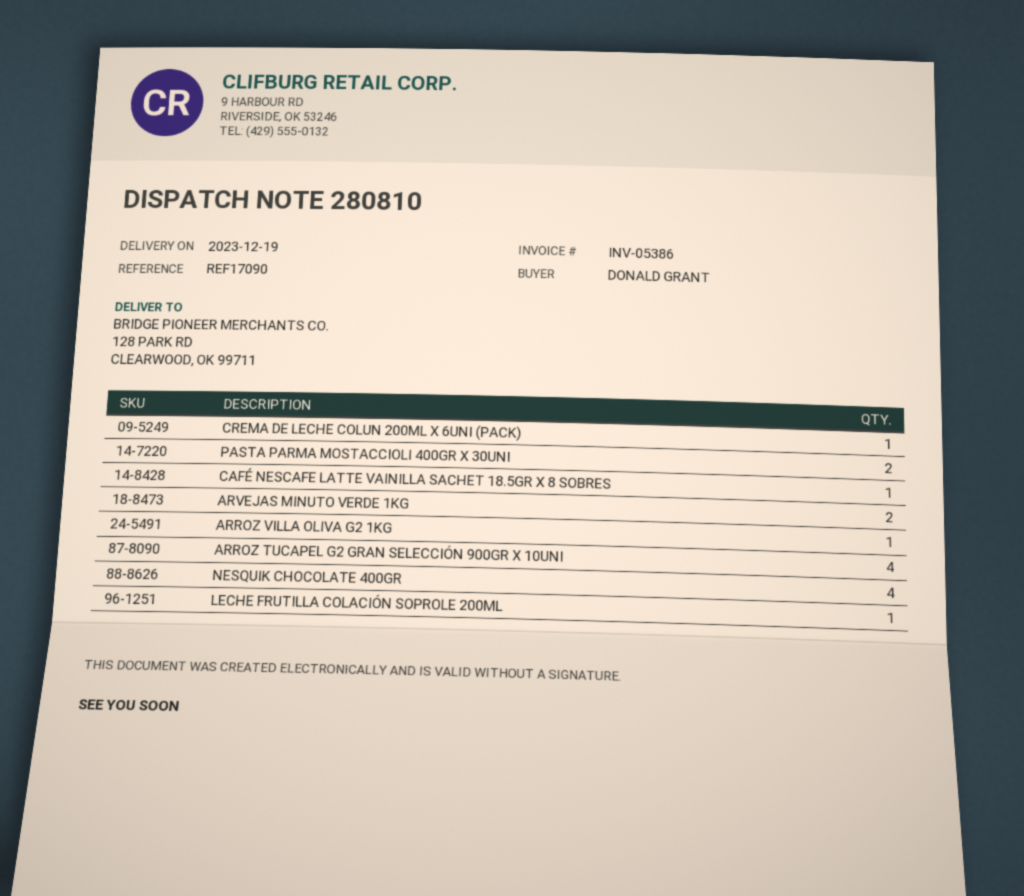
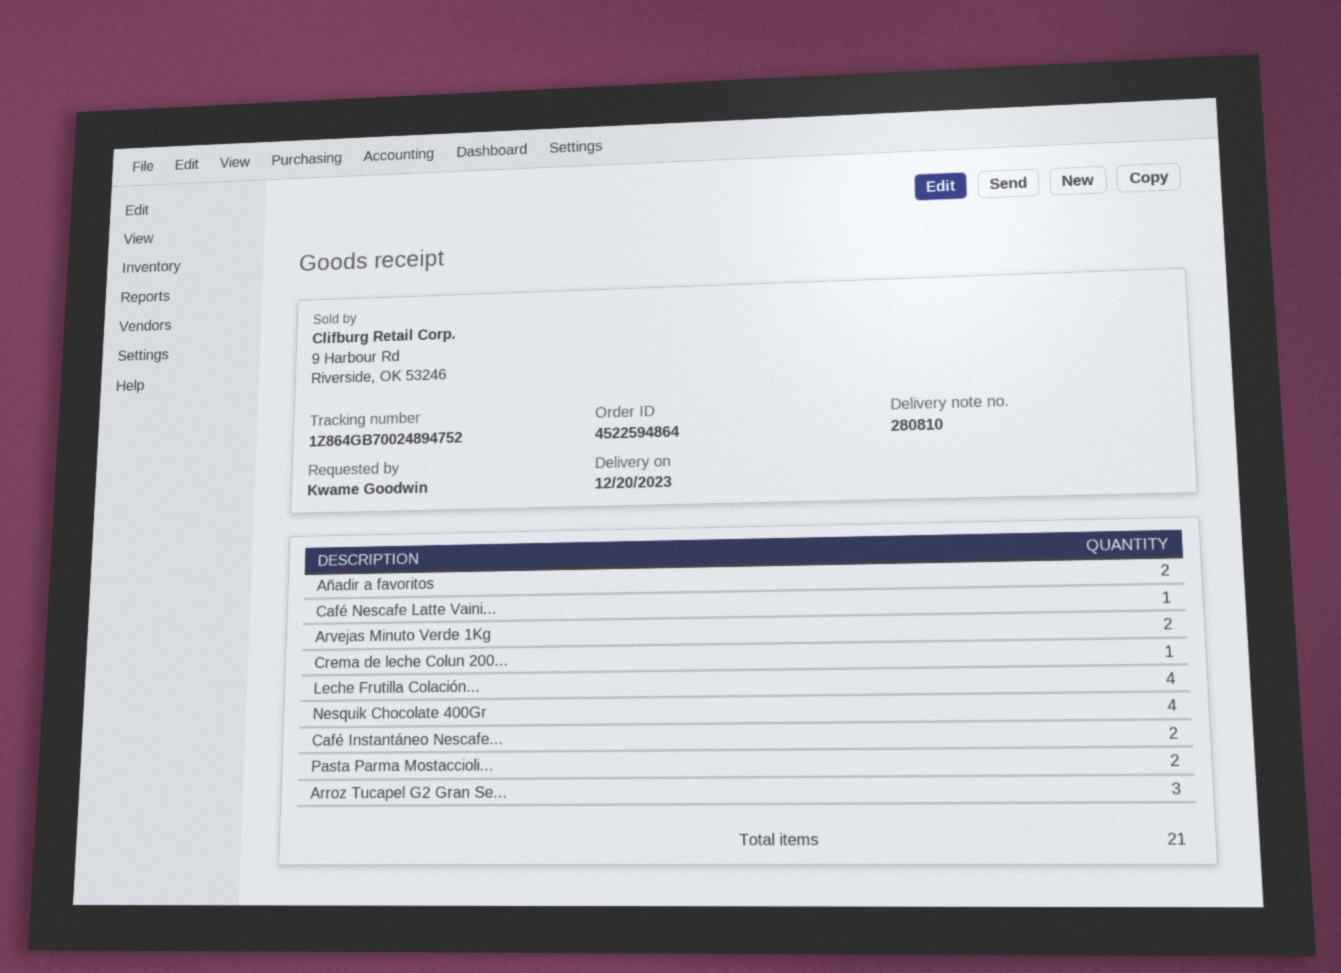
delivery date: 2023-12-19 -> 2023-12-20
ordered by: DONALD GRANT -> Kwame Goodwin
ARROZ VILLA OLIVA G2 1KG: 1 -> none
ARROZ TUCAPEL G2 GRAN SELECCIÓN 900GR X 10UNI: 4 -> 3
LECHE FRUTILLA COLACIÓN SOPROLE 200ML: 1 -> 4
Añadir a favoritos: none -> 2
Café Instantáneo Nescafe...: none -> 2

